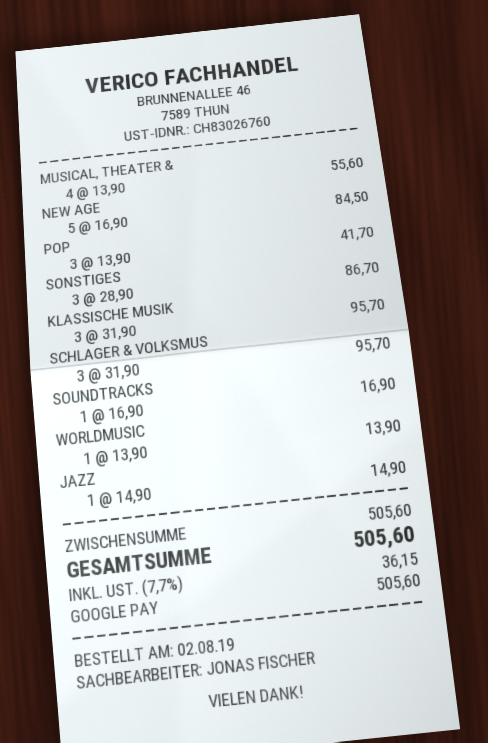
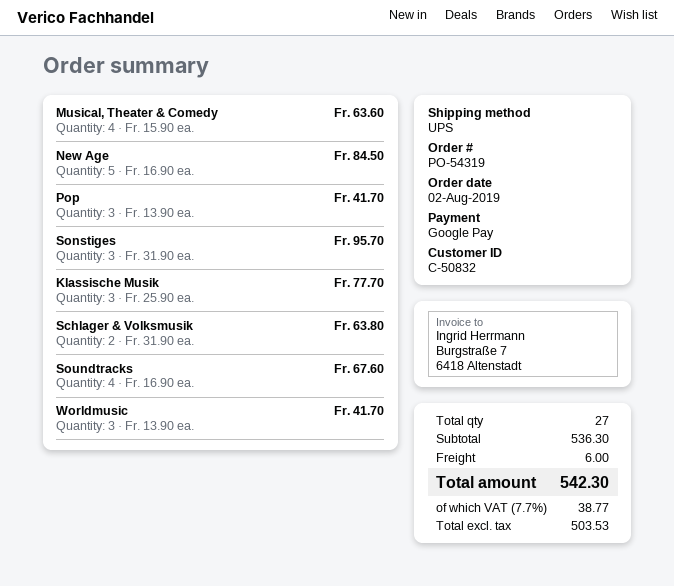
MUSICAL, THEATER &: 4 x 13.90 = 55.60 -> 4 x 15.90 = 63.60
SONSTIGES: 3 x 28.90 = 86.70 -> 3 x 31.90 = 95.70
KLASSISCHE MUSIK: 3 x 31.90 = 95.70 -> 3 x 25.90 = 77.70
SCHLAGER & VOLKSMUS: 3 x 31.90 = 95.70 -> 2 x 31.90 = 63.80
SOUNDTRACKS: 1 x 16.90 = 16.90 -> 4 x 16.90 = 67.60
WORLDMUSIC: 1 x 13.90 = 13.90 -> 3 x 13.90 = 41.70
JAZZ: 1 x 14.90 = 14.90 -> none
subtotal: 505.60 -> 536.30
shipping: none -> 6.00
tax: 7.7% = 36.15 -> 7.7% = 38.77
total: 505.60 -> 542.30

